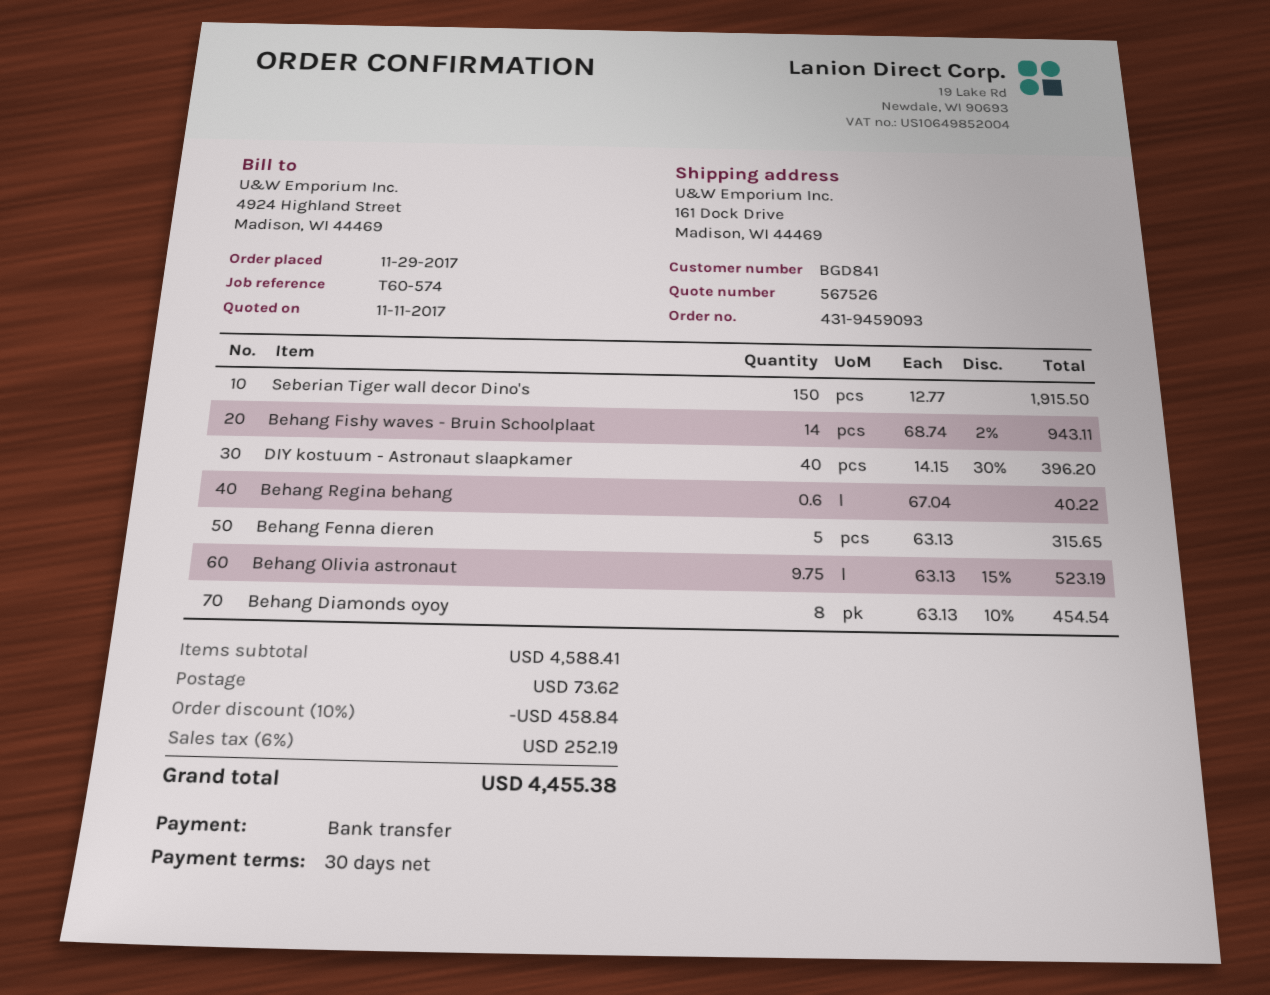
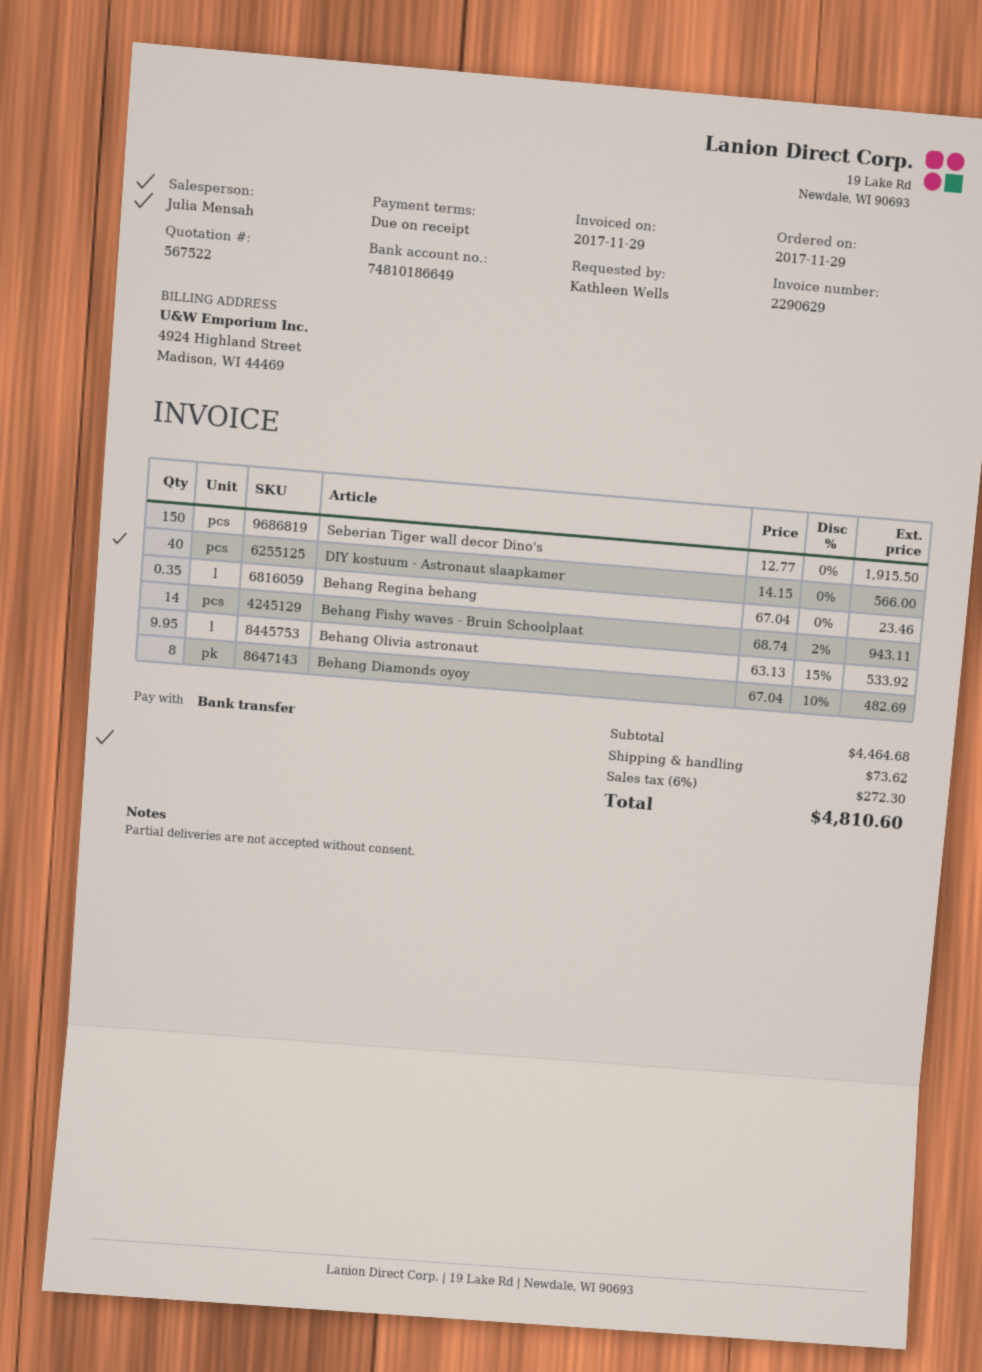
quote number: 567526 -> 567522
payment terms: 30 days -> on receipt
DIY kostuum - Astronaut slaapkamer: 40 x 14.15 - 30% = 396.20 -> 40 x 14.15 = 566.00
Behang Regina behang: 0.6 x 67.04 = 40.22 -> 0.35 x 67.04 = 23.46
Behang Fenna dieren: 5 x 63.13 = 315.65 -> none
Behang Olivia astronaut: 9.75 x 63.13 - 15% = 523.19 -> 9.95 x 63.13 - 15% = 533.92
Behang Diamonds oyoy: 8 x 63.13 - 10% = 454.54 -> 8 x 67.04 - 10% = 482.69
subtotal: 4588.41 -> 4464.68
discount: 10% = 458.84 -> none
tax: 6% = 252.19 -> 6% = 272.30
total: 4455.38 -> 4810.60

